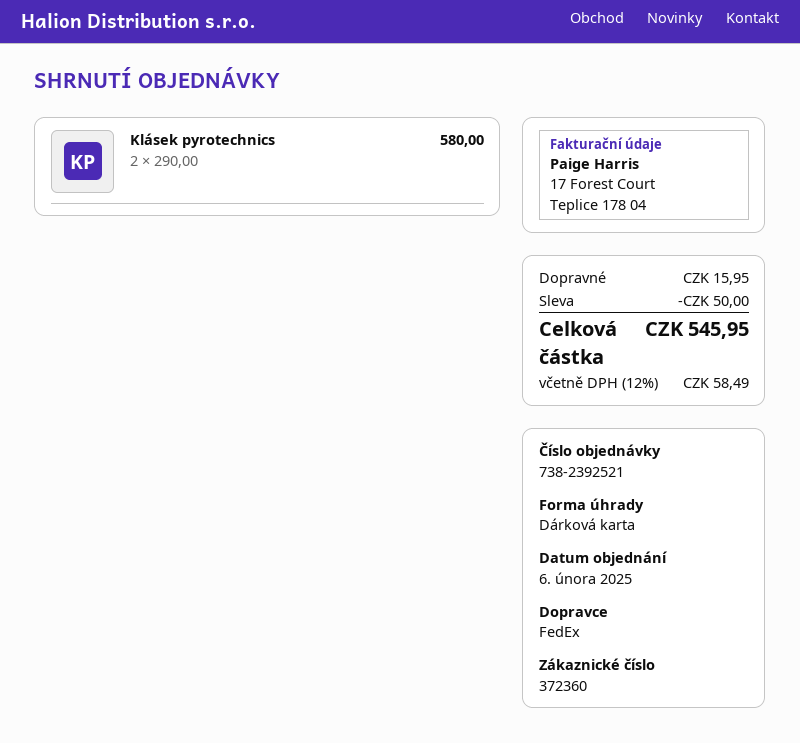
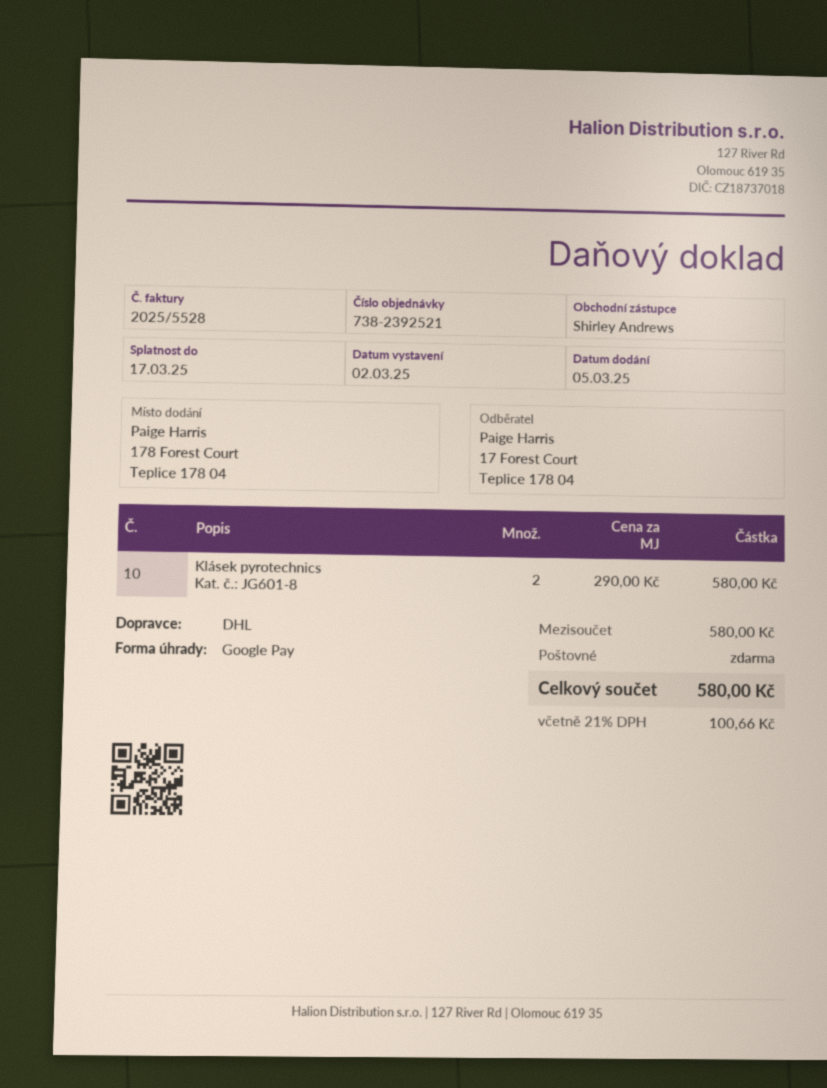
payment method: gift card -> Google Pay
shipping method: FedEx -> DHL
discount: 50.00 -> none
shipping: 15.95 -> 0.00
tax: 12% = 58.49 -> 21% = 100.66
total: 545.95 -> 580.00

